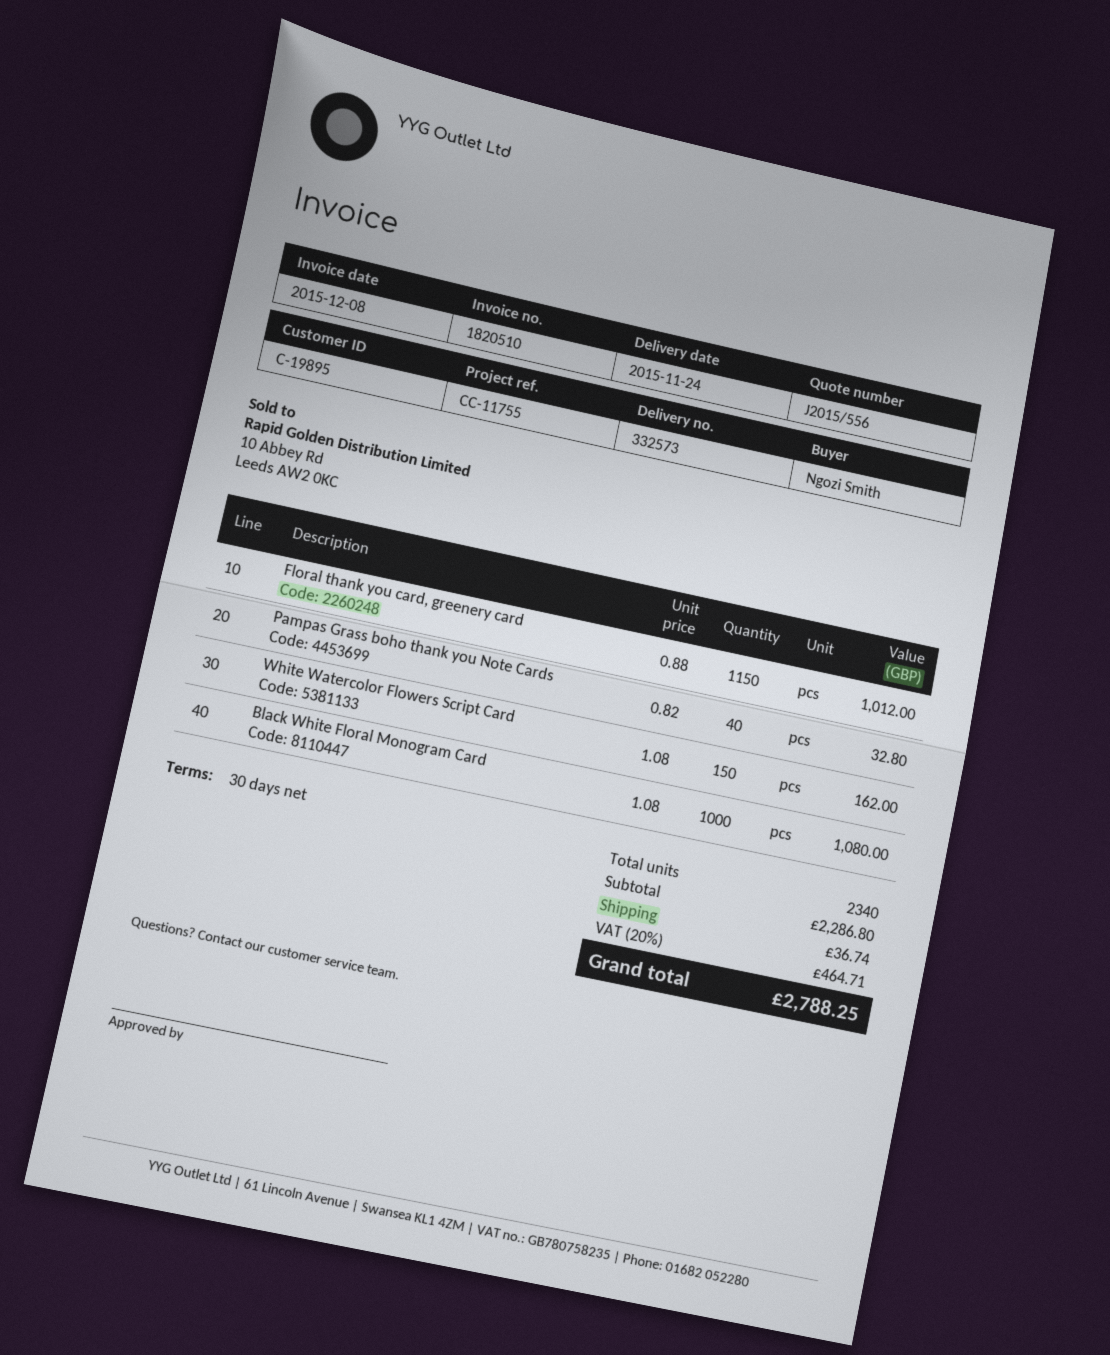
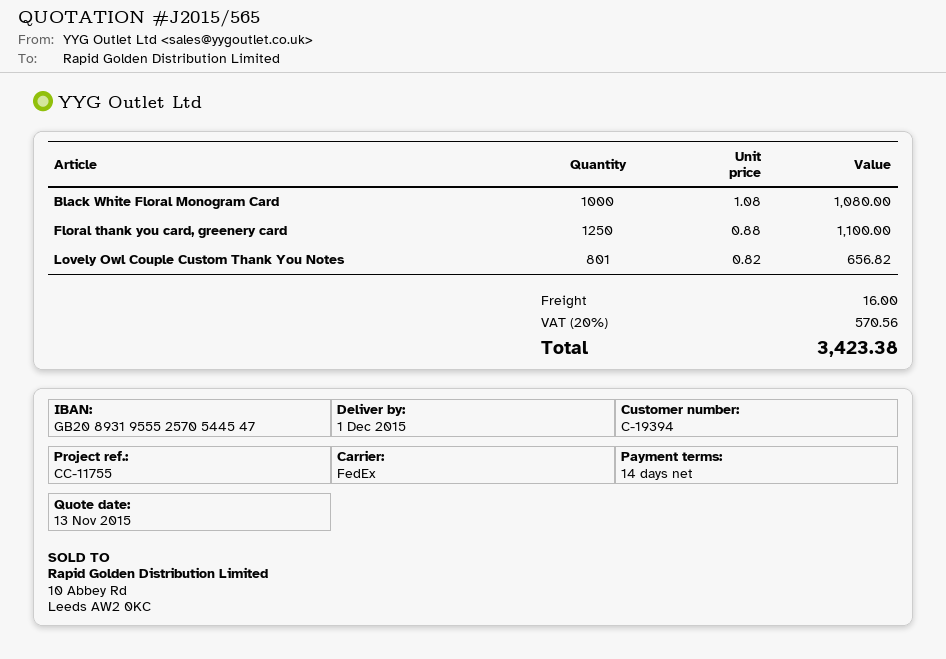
quote number: J2015/556 -> J2015/565
delivery date: 2015-11-24 -> 2015-12-01
payment terms: 30 days -> 14 days
customer number: C-19895 -> C-19394
Floral thank you card, greenery card: 1150 x 0.88 = 1012.00 -> 1250 x 0.88 = 1100.00
Pampas Grass boho thank you Note Cards: 40 x 0.82 = 32.80 -> none
White Watercolor Flowers Script Card: 150 x 1.08 = 162.00 -> none
Lovely Owl Couple Custom Thank You Notes: none -> 801 x 0.82 = 656.82
shipping: 36.74 -> 16.00
tax: 20% = 464.71 -> 20% = 570.56
total: 2788.25 -> 3423.38

